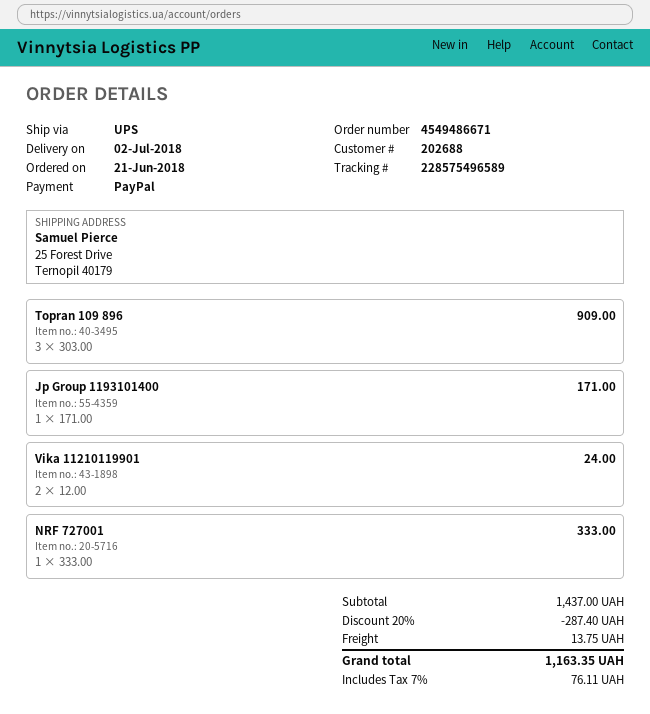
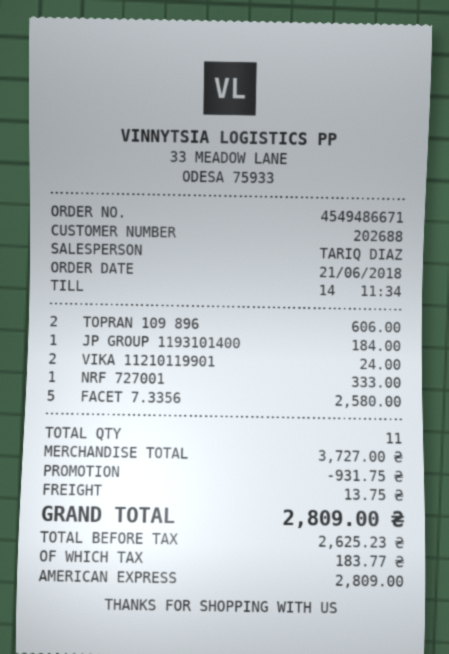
payment method: PayPal -> American Express
Topran 109 896: 3 for 909.00 -> 2 for 606.00
Jp Group 1193101400: 1 for 171.00 -> 1 for 184.00
FACET 7.3356: none -> 5 for 2580.00
subtotal: 1437.00 -> 3727.00
discount: 287.40 -> 931.75
tax: 76.11 -> 183.77
total: 1163.35 -> 2809.00

